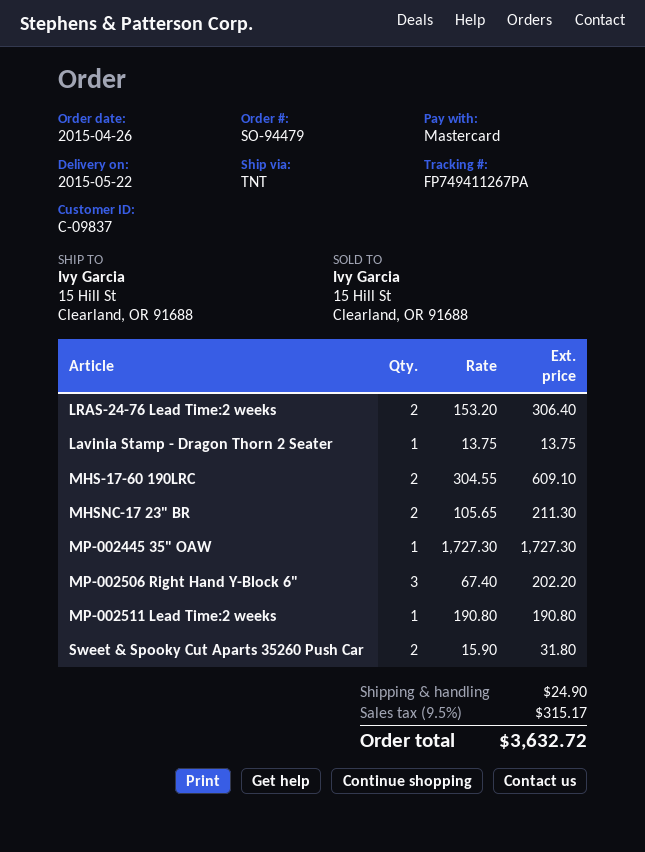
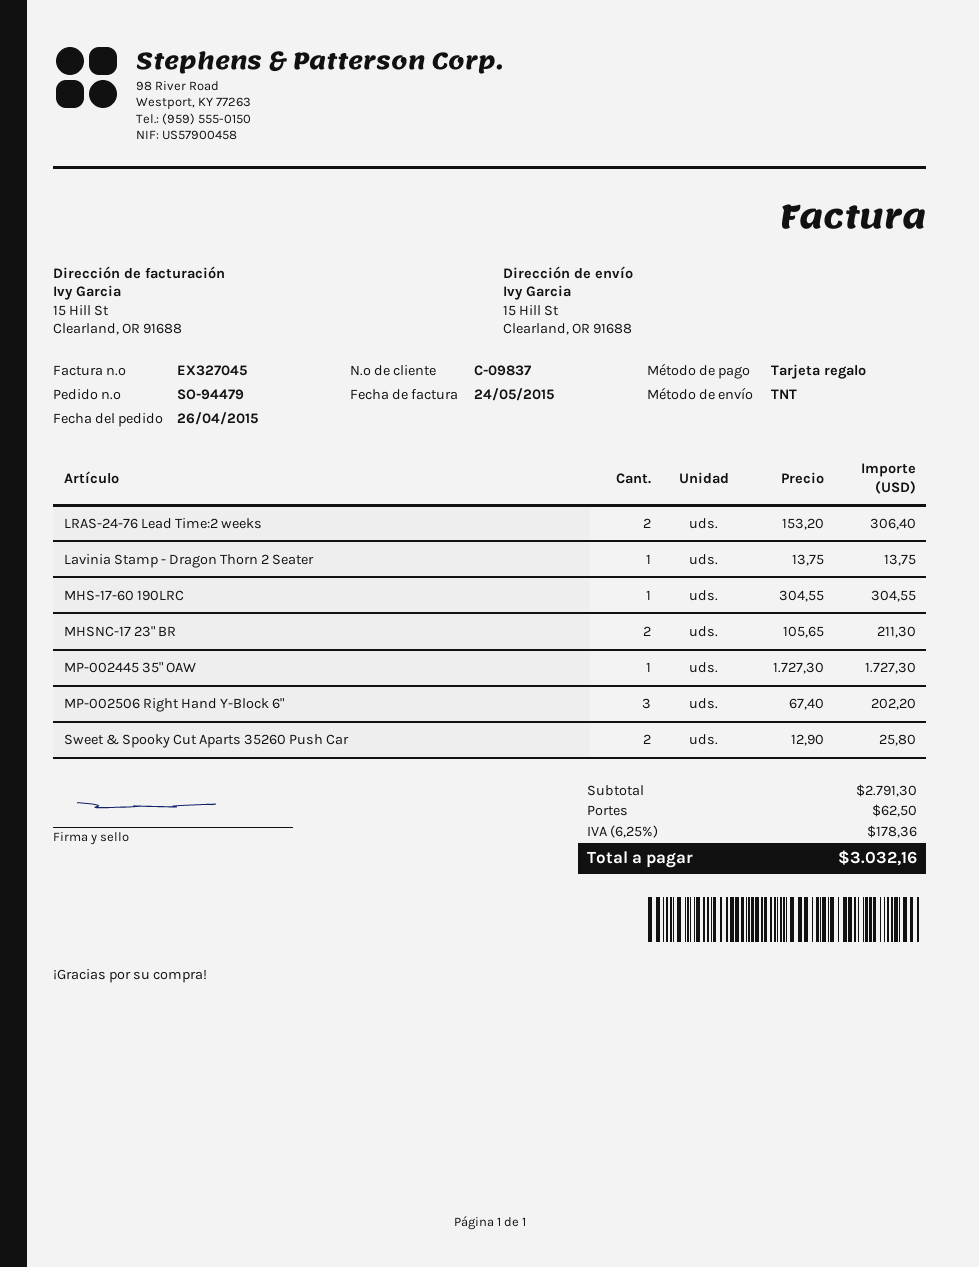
payment method: Mastercard -> gift card
MHS-17-60 190LRC: 2 x 304.55 = 609.10 -> 1 x 304.55 = 304.55
MP-002511 Lead Time:2 weeks: 1 x 190.80 = 190.80 -> none
Sweet & Spooky Cut Aparts 35260 Push Car: 2 x 15.90 = 31.80 -> 2 x 12.90 = 25.80
shipping: 24.90 -> 62.50
tax: 9.5% = 315.17 -> 6.25% = 178.36
total: 3632.72 -> 3032.16

